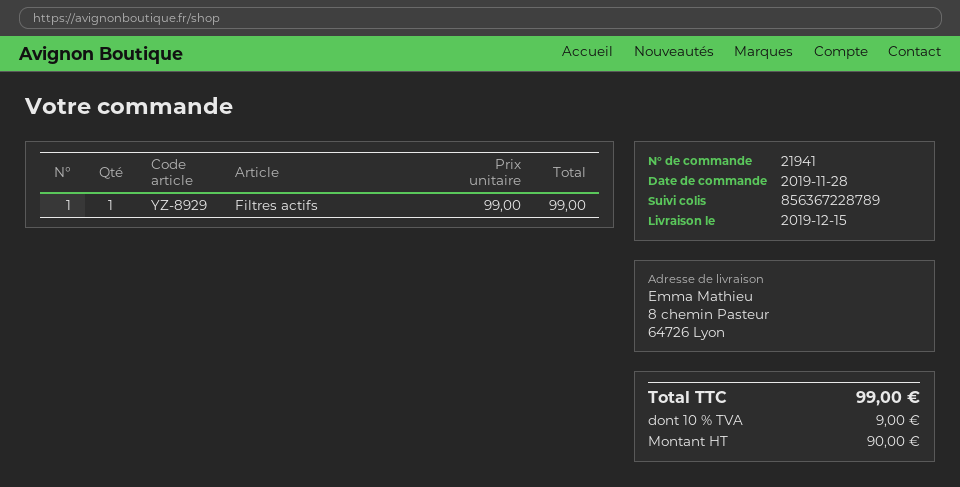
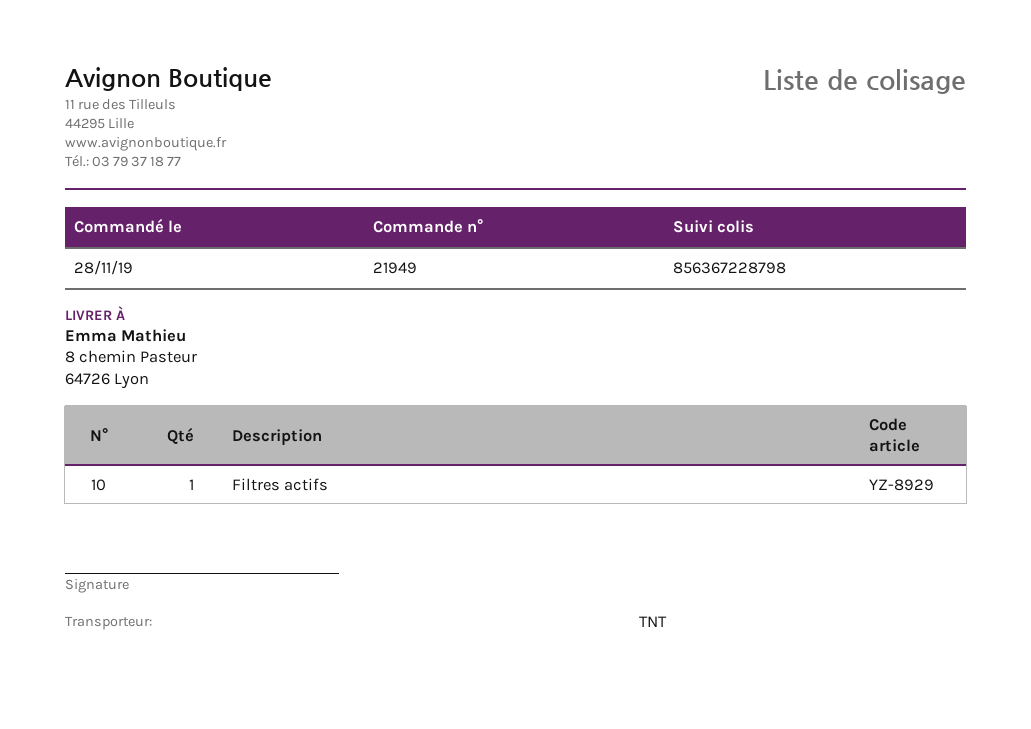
order number: 21941 -> 21949
tracking number: 856367228789 -> 856367228798

